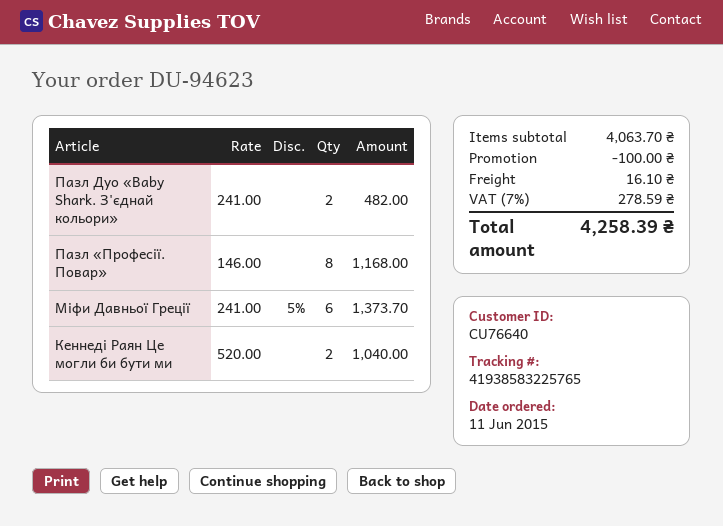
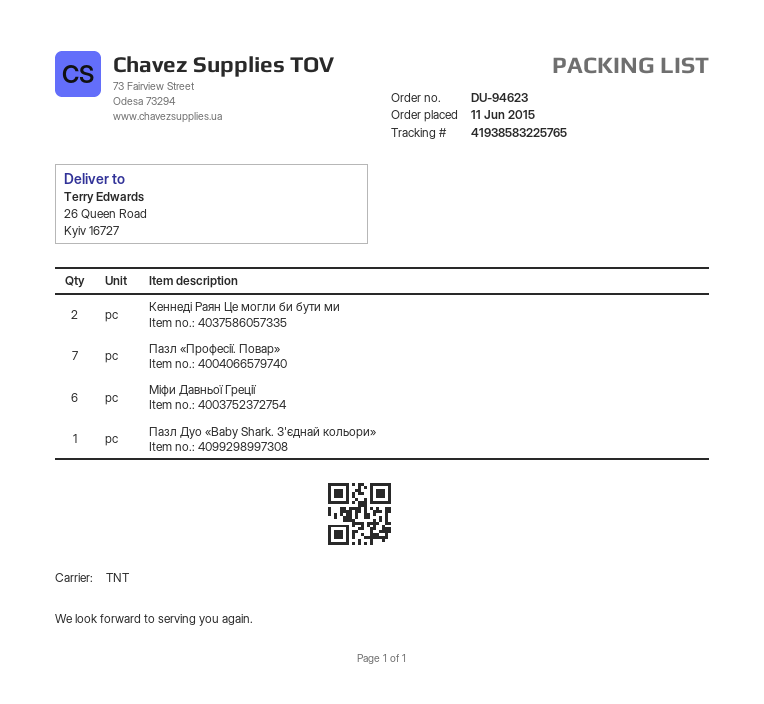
Пазл Дуо «Baby Shark. З'єднай кольори»: 2 -> 1
Пазл «Професії. Повар»: 8 -> 7

